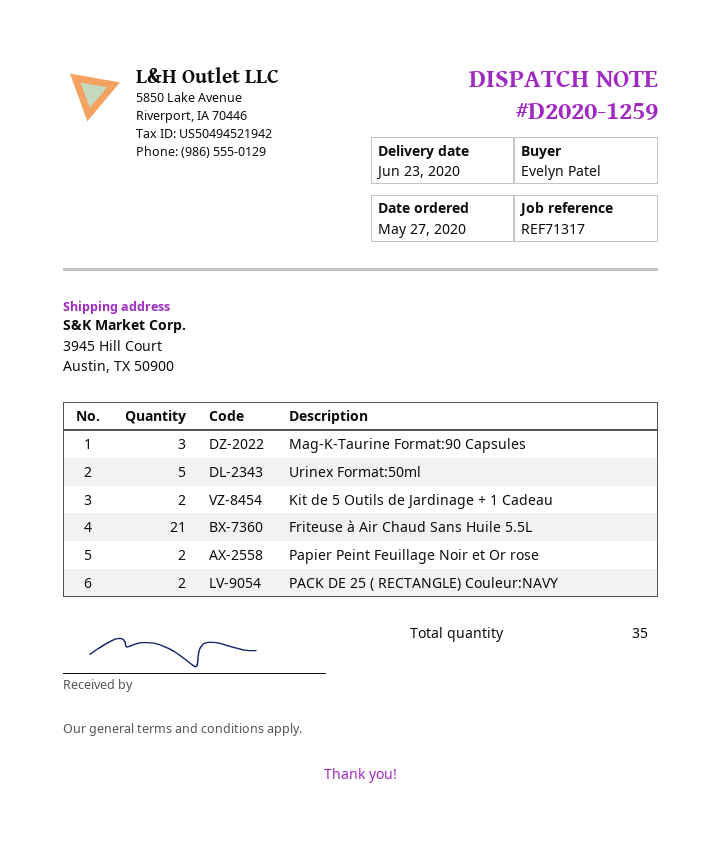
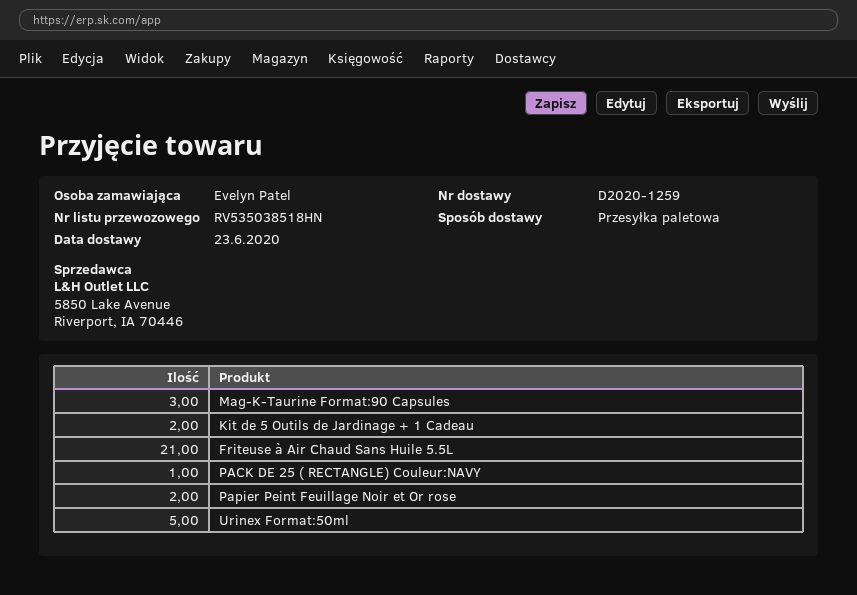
PACK DE 25 ( RECTANGLE) Couleur:NAVY: 2 -> 1

